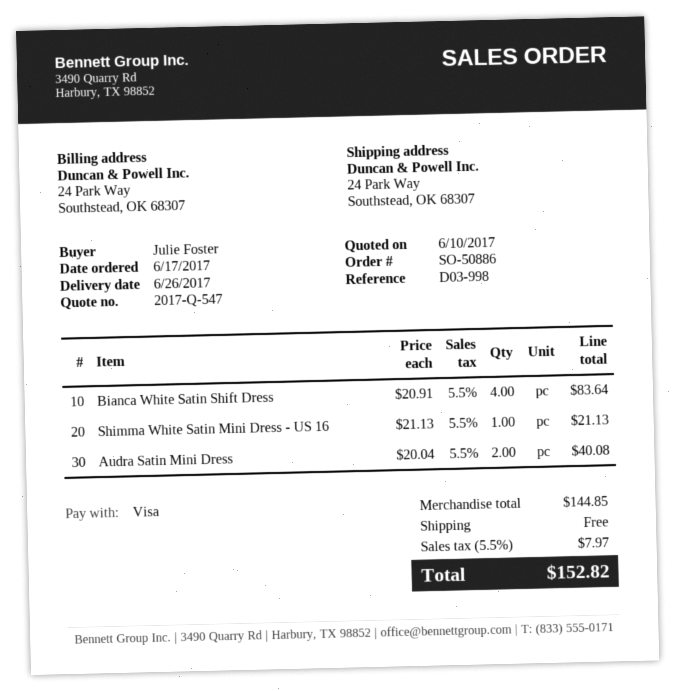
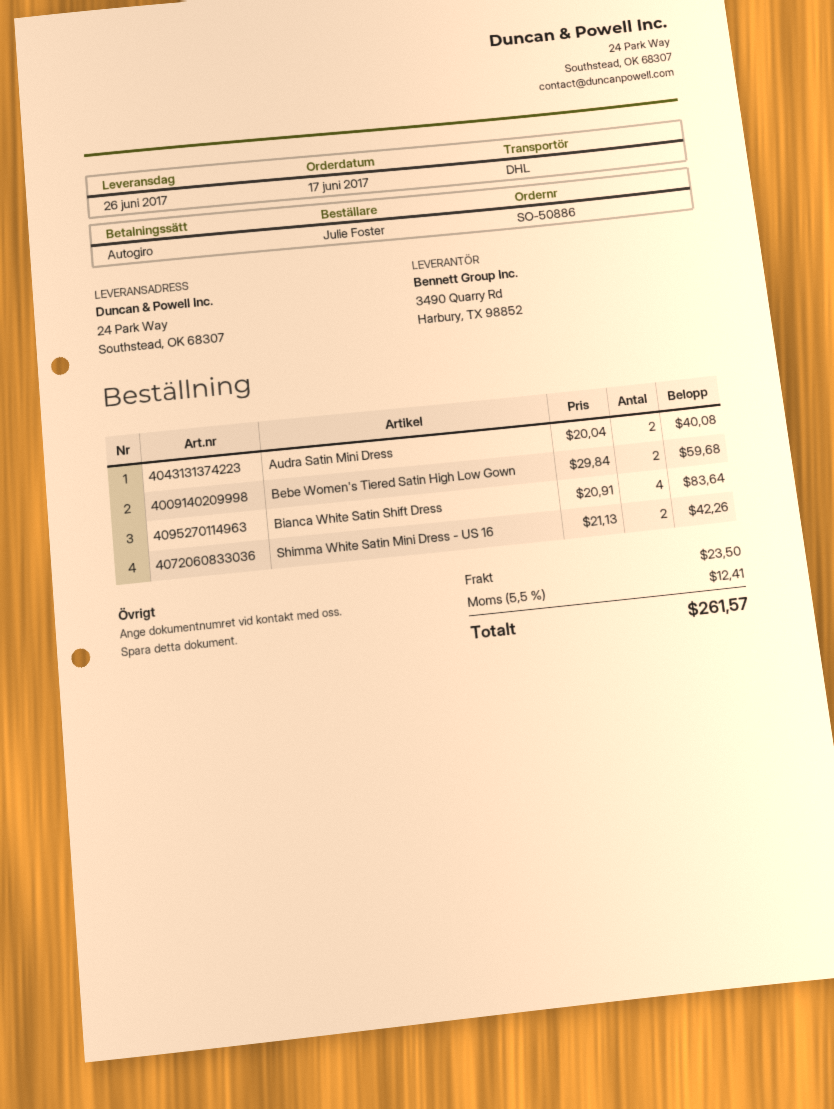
payment method: Visa -> direct debit
Shimma White Satin Mini Dress - US 16: 1 x 21.13 = 21.13 -> 2 x 21.13 = 42.26
Bebe Women's Tiered Satin High Low Gown: none -> 2 x 29.84 = 59.68
shipping: 0.00 -> 23.50
tax: 5.5% = 7.97 -> 5.5% = 12.41
total: 152.82 -> 261.57

